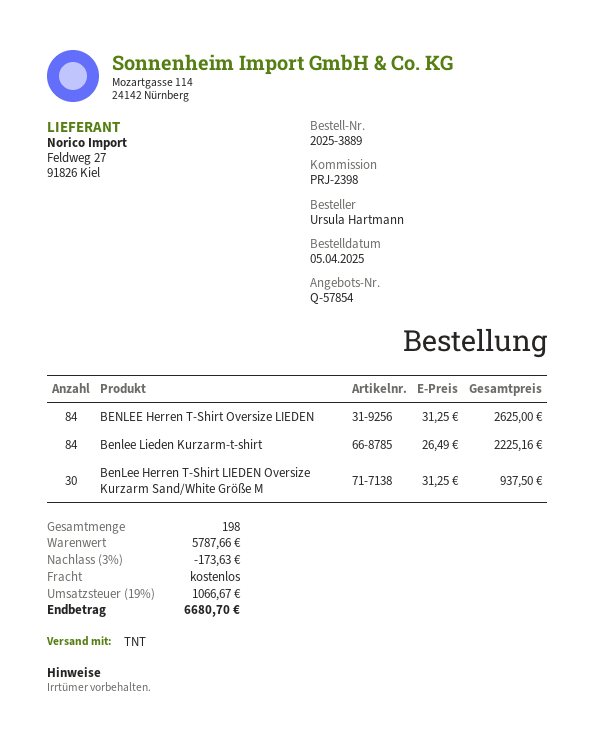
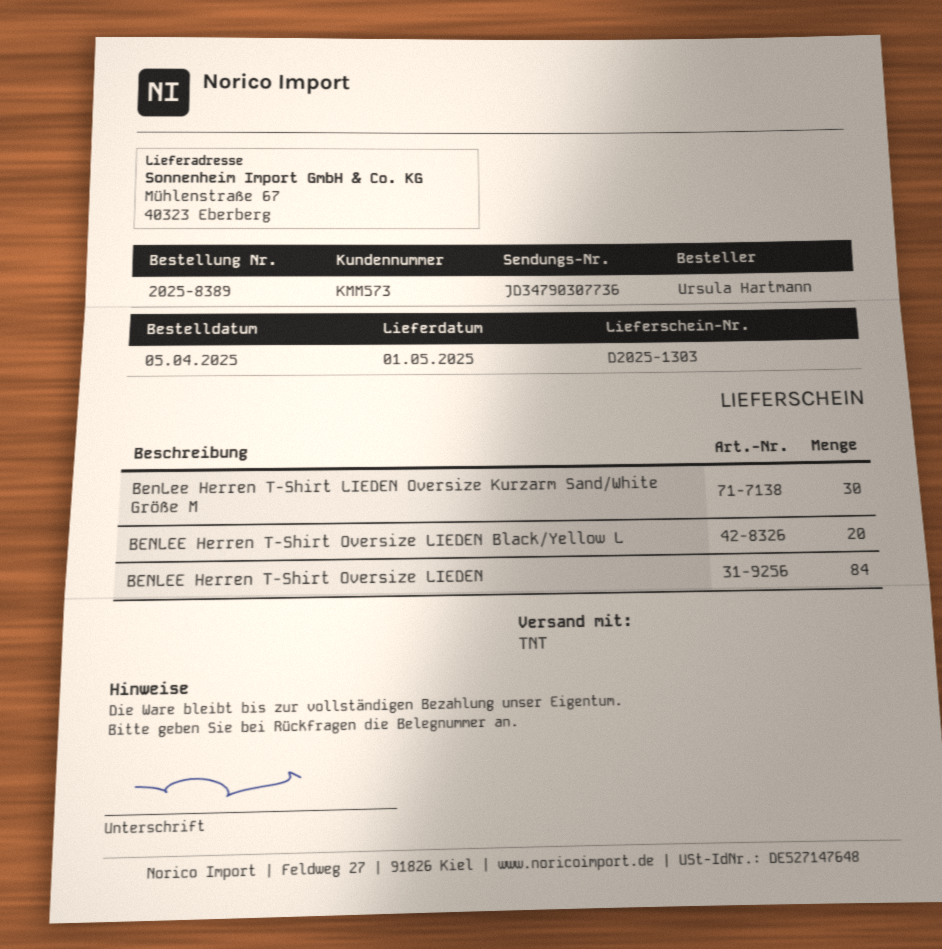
order number: 2025-3889 -> 2025-8389
Benlee Lieden Kurzarm-t-shirt: 84 -> none
BENLEE Herren T-Shirt Oversize LIEDEN Black/Yellow L: none -> 20

